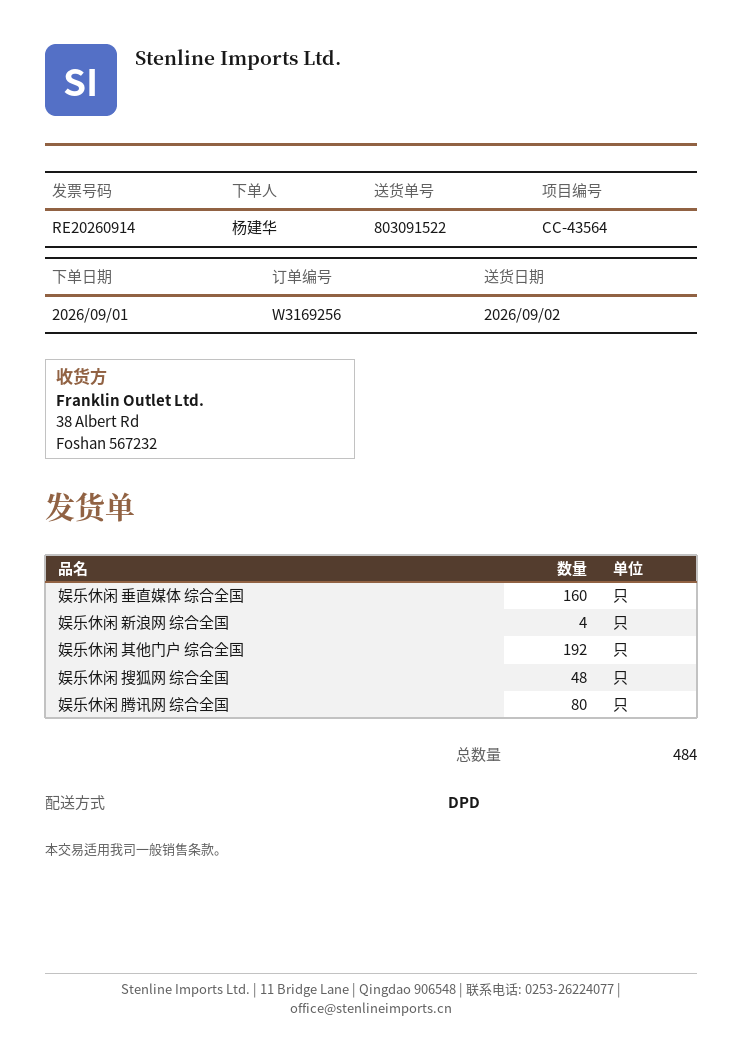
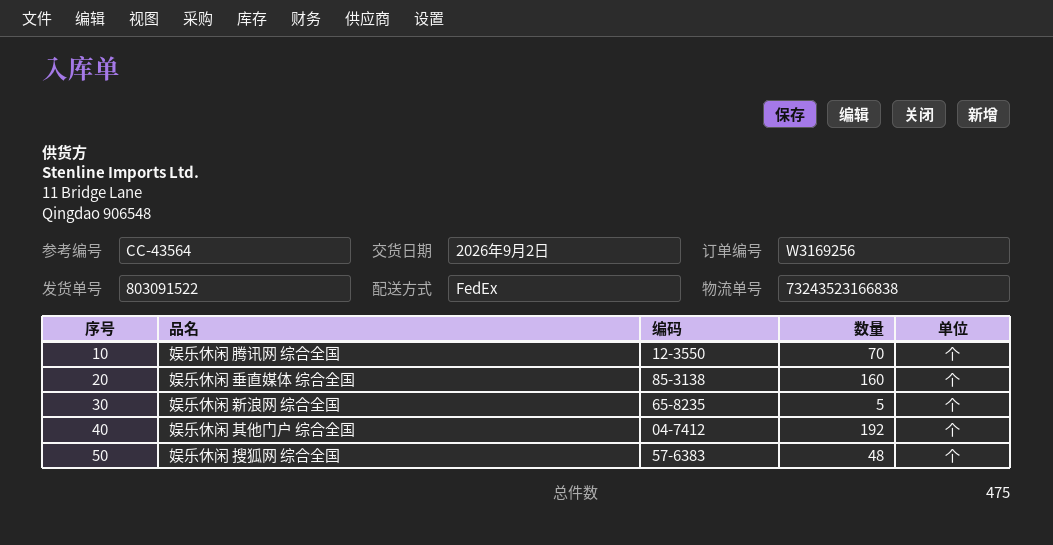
shipping method: DPD -> FedEx
娱乐休闲 新浪网 综合全国: 4 -> 5
娱乐休闲 腾讯网 综合全国: 80 -> 70
total quantity: 484 -> 475

